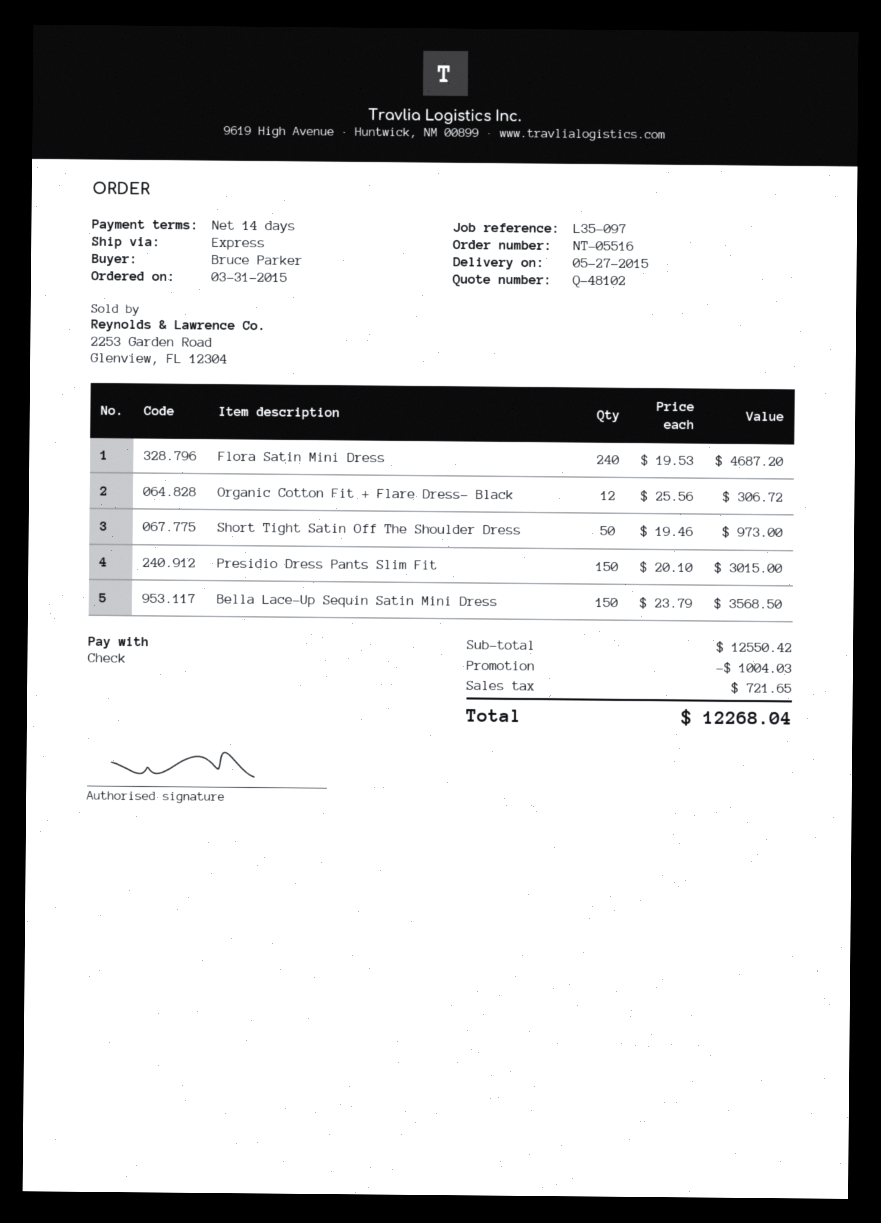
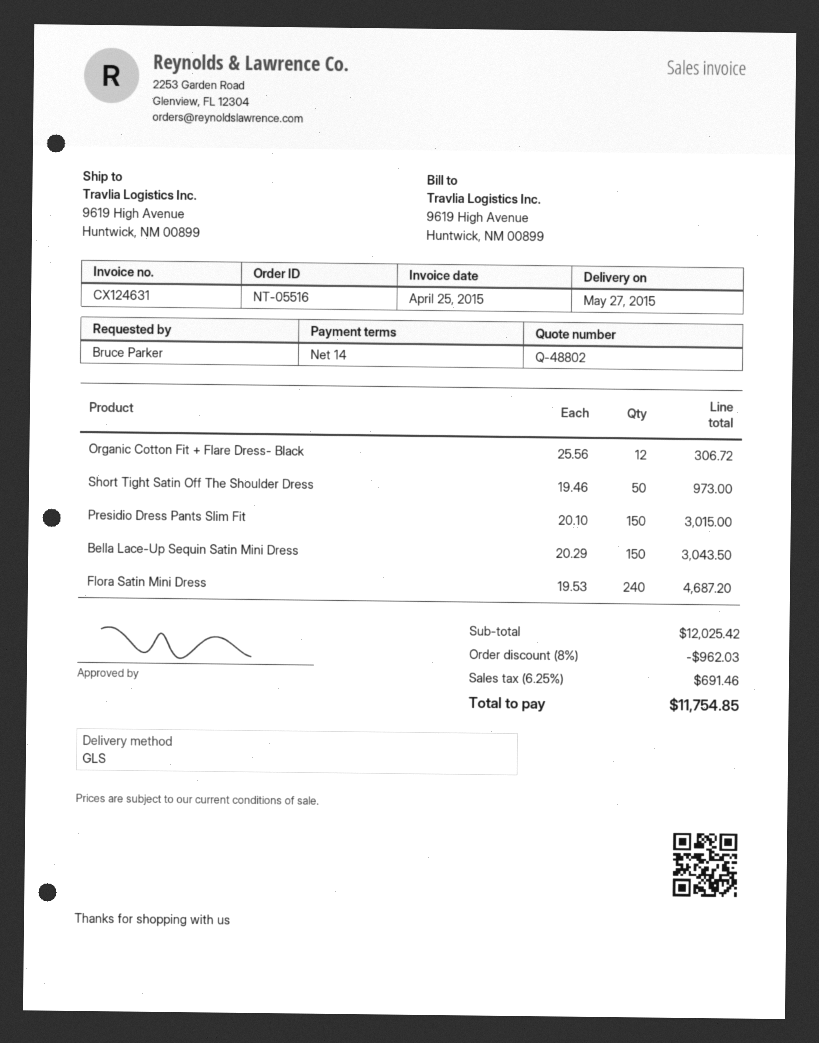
quote number: Q-48102 -> Q-48802
shipping method: express -> GLS
Bella Lace-Up Sequin Satin Mini Dress: 150 x 23.79 = 3568.50 -> 150 x 20.29 = 3043.50
subtotal: 12550.42 -> 12025.42
discount: 1004.03 -> 962.03
tax: 721.65 -> 691.46
total: 12268.04 -> 11754.85

